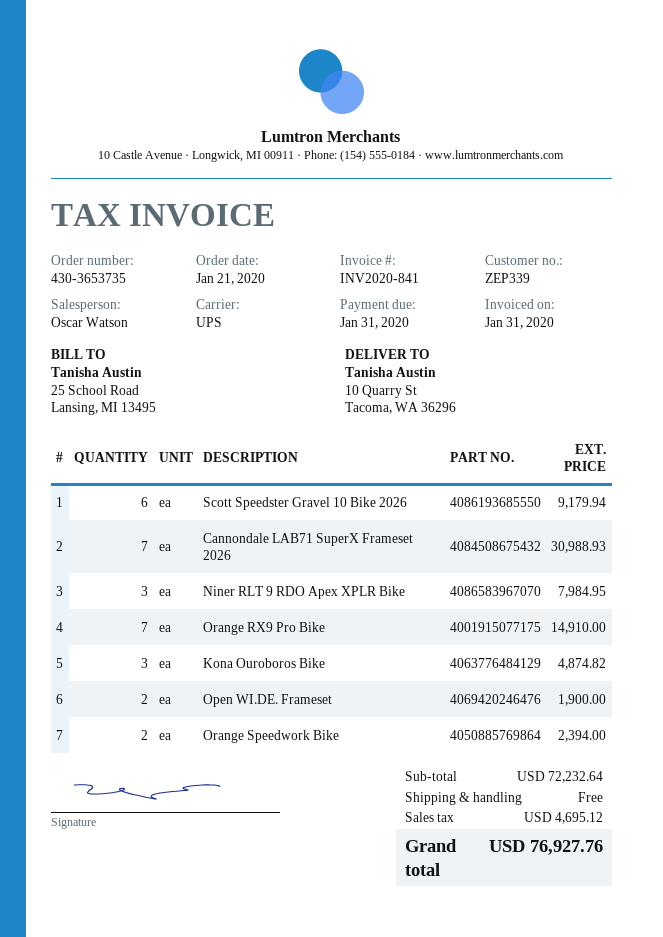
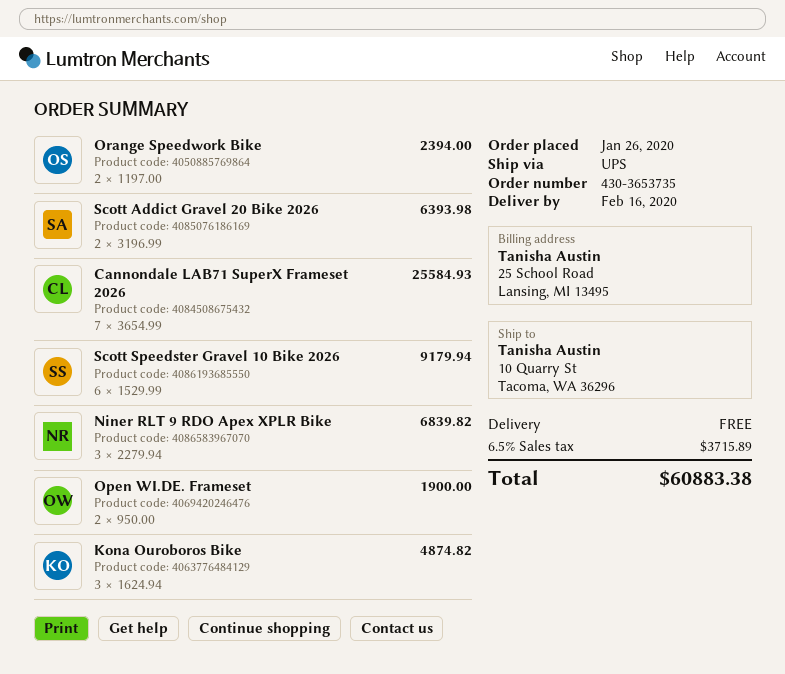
order date: 2020-01-21 -> 2020-01-26
Cannondale LAB71 SuperX Frameset 2026: 7 for 30988.93 -> 7 for 25584.93
Niner RLT 9 RDO Apex XPLR Bike: 3 for 7984.95 -> 3 for 6839.82
Orange RX9 Pro Bike: 7 for 14910.00 -> none
Scott Addict Gravel 20 Bike 2026: none -> 2 for 6393.98
tax: 4695.12 -> 3715.89
total: 76927.76 -> 60883.38

